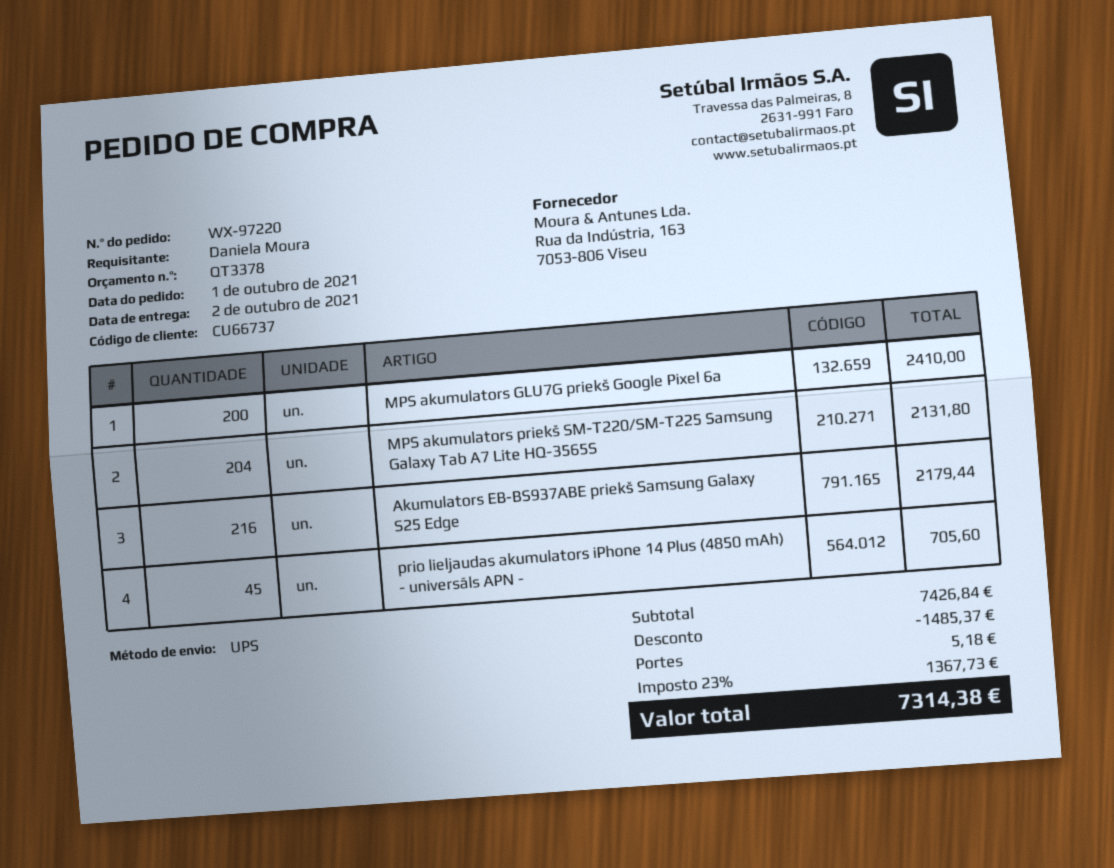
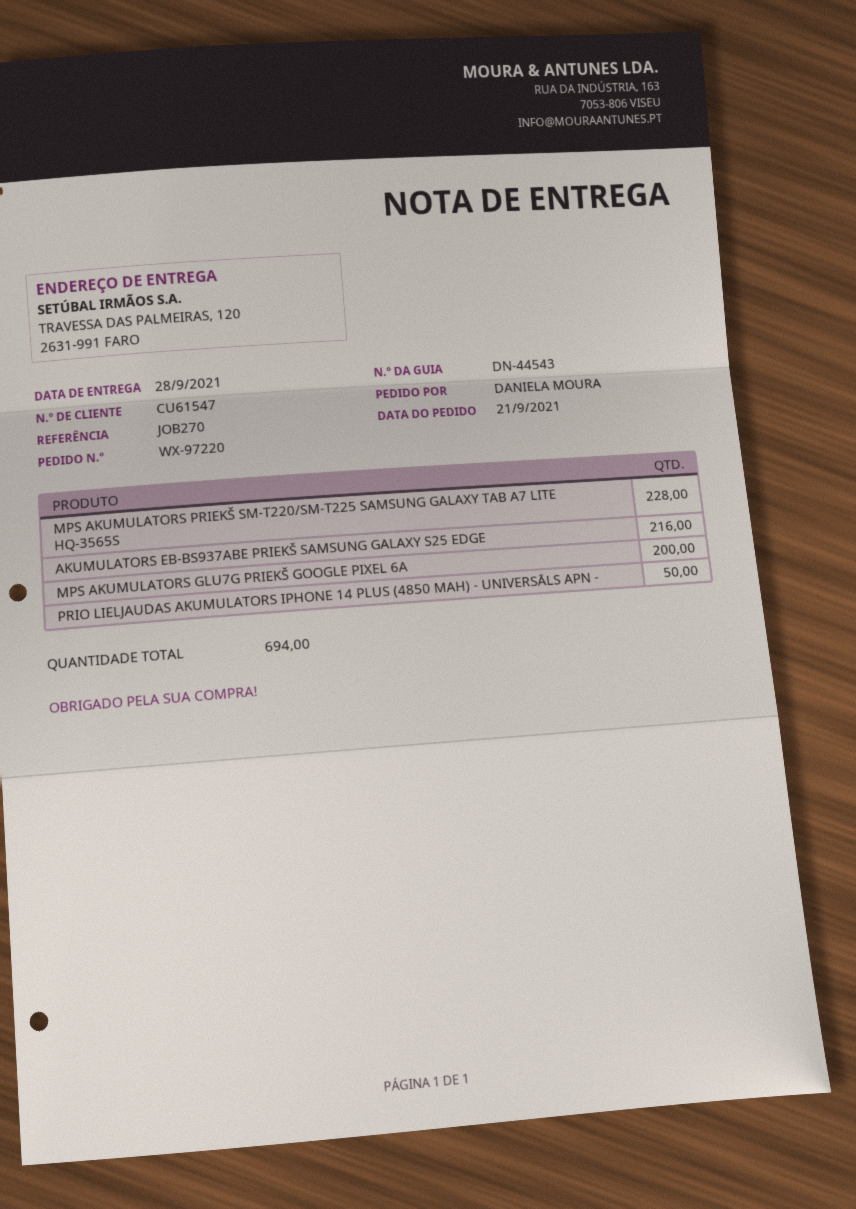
order date: 2021-10-01 -> 2021-09-21
delivery date: 2021-10-02 -> 2021-09-28
customer number: CU66737 -> CU61547
MPS akumulators priekš SM-T220/SM-T225 Samsung Galaxy Tab A7 Lite HQ-3565S: 204 -> 228
prio lieljaudas akumulators iPhone 14 Plus (4850 mAh) - universāls APN -: 45 -> 50

